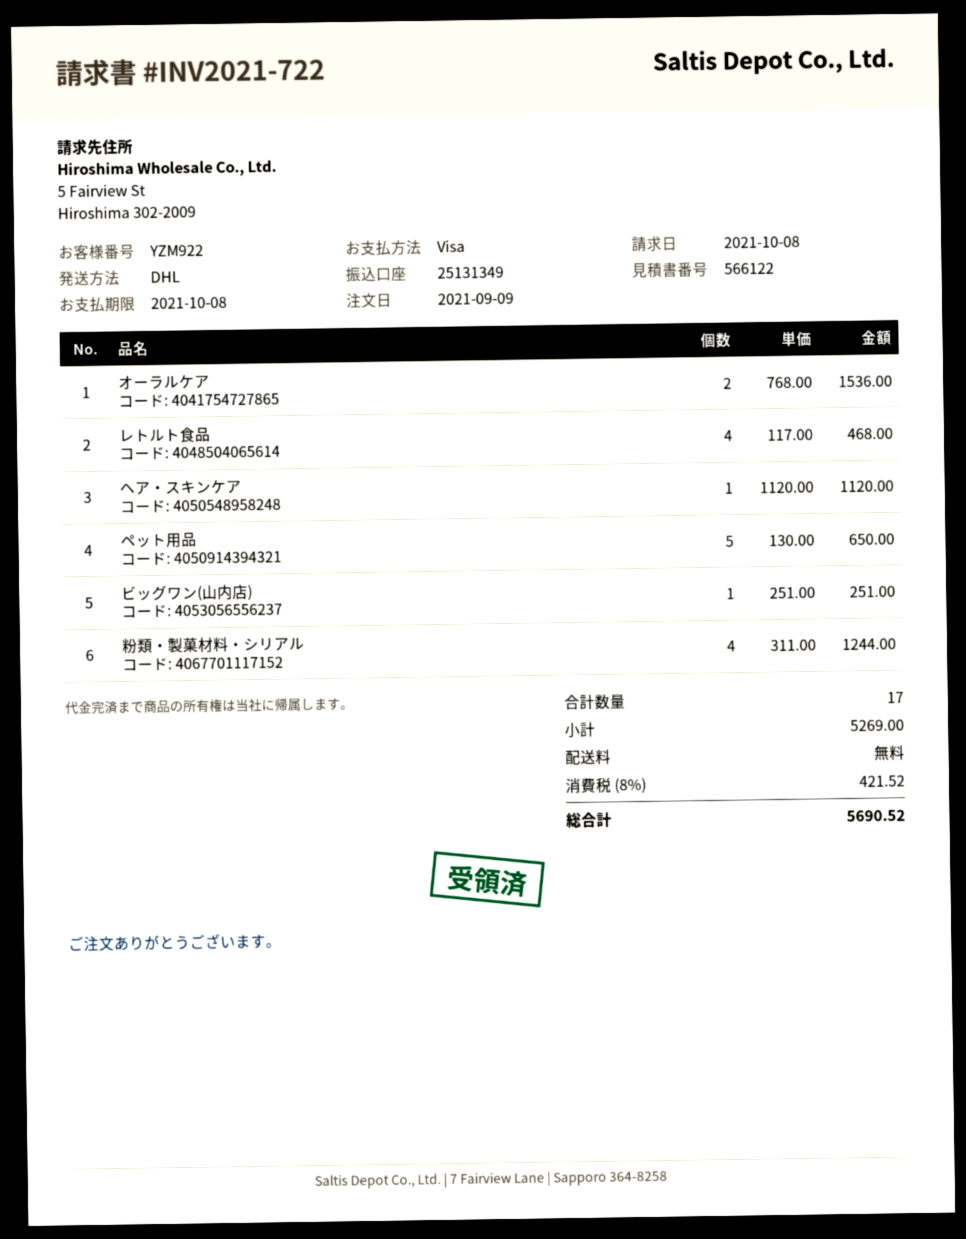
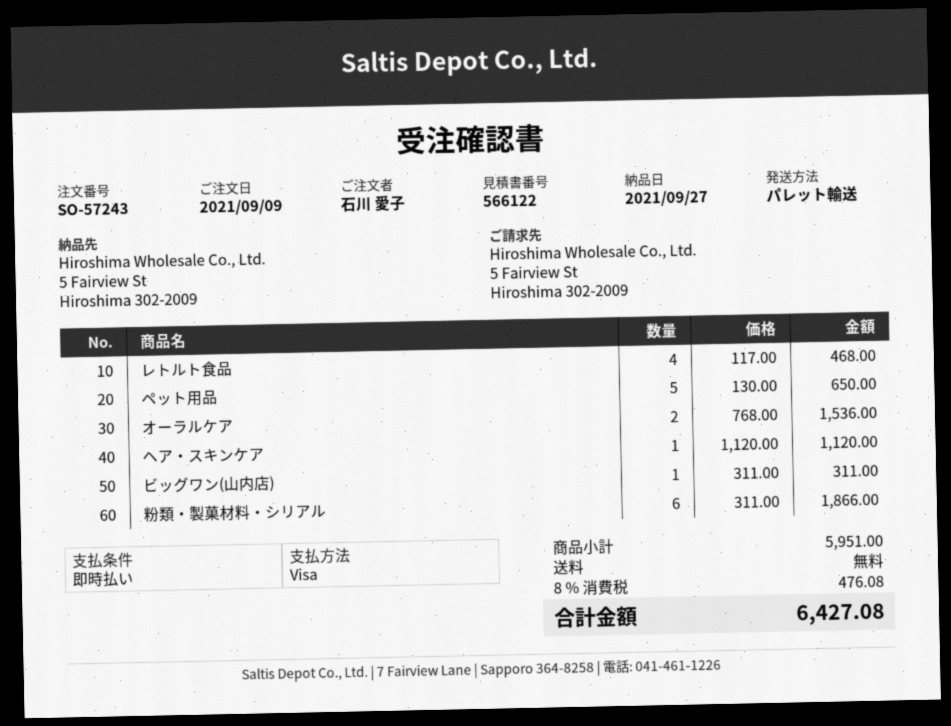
shipping method: DHL -> pallet freight
ビッグワン(山内店): 1 x 251.00 = 251.00 -> 1 x 311.00 = 311.00
粉類・製菓材料・シリアル: 4 x 311.00 = 1244.00 -> 6 x 311.00 = 1866.00
subtotal: 5269.00 -> 5951.00
tax: 8% = 421.52 -> 8% = 476.08
total: 5690.52 -> 6427.08

